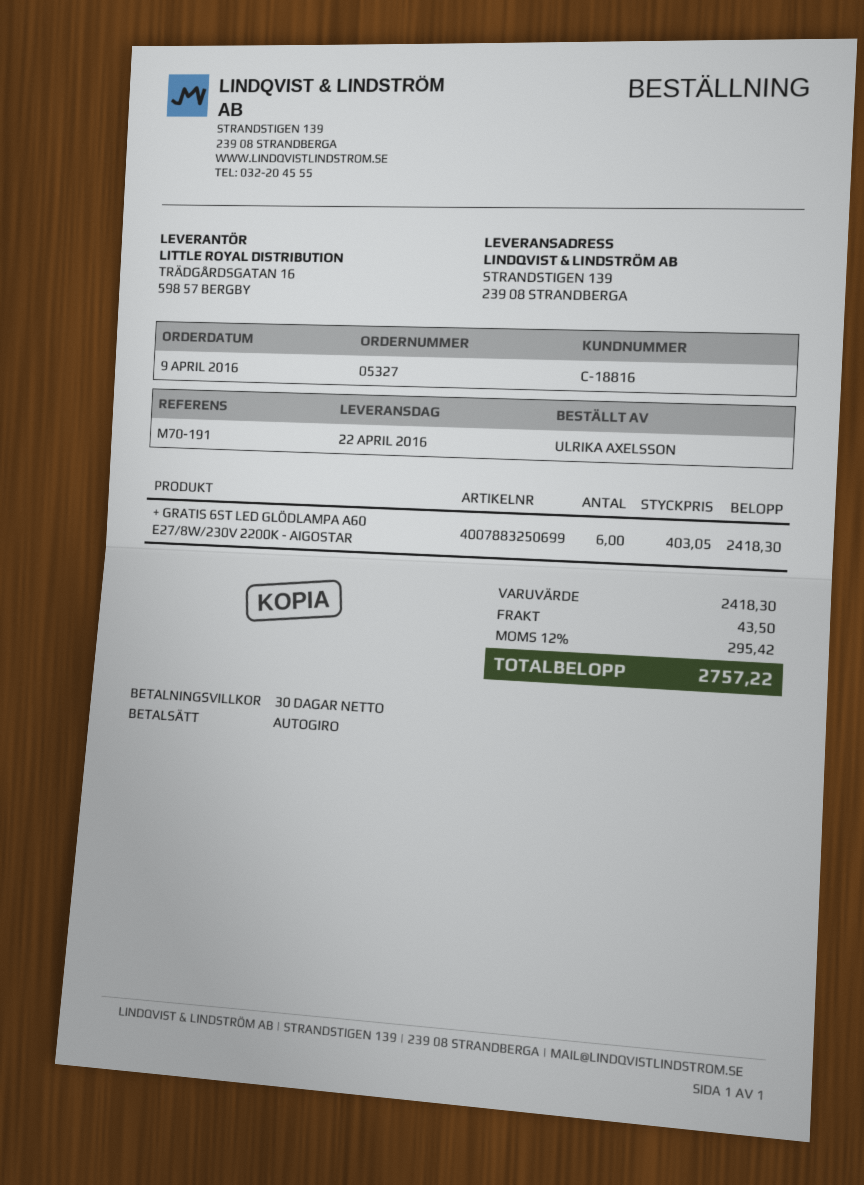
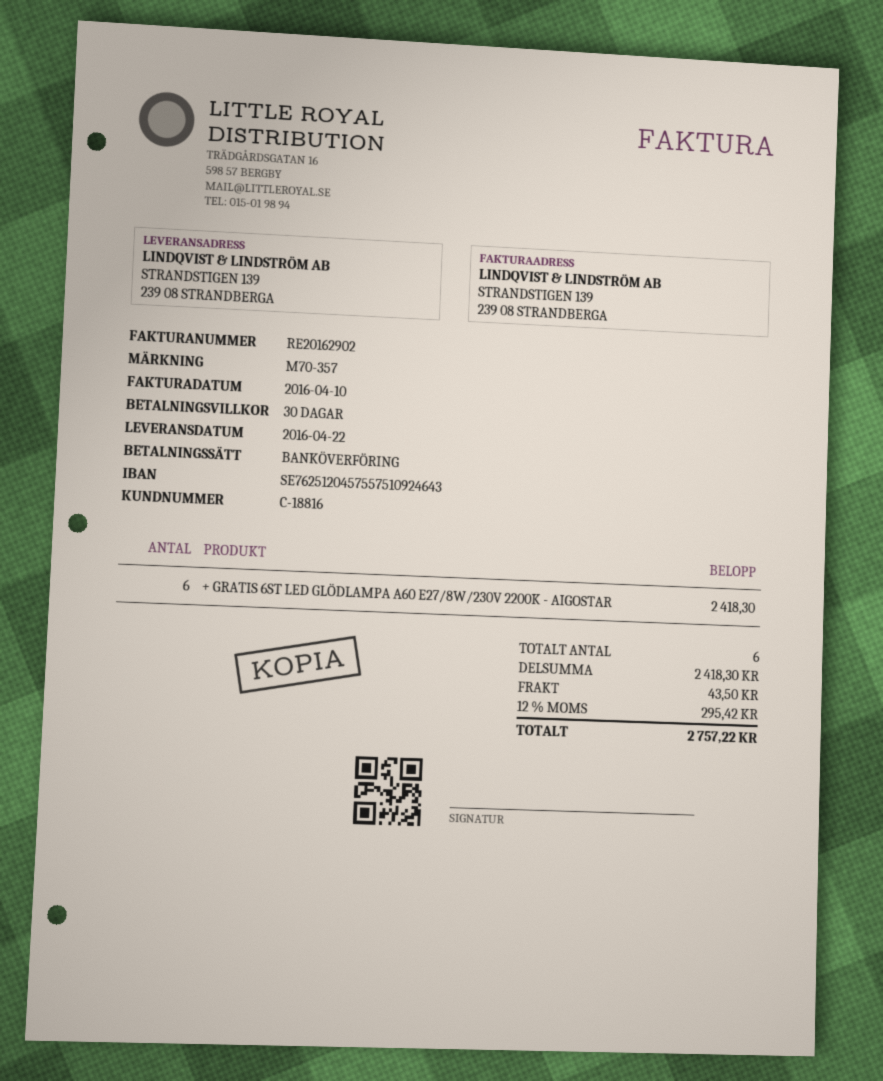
reference: M70-191 -> M70-357
payment method: direct debit -> bank transfer

